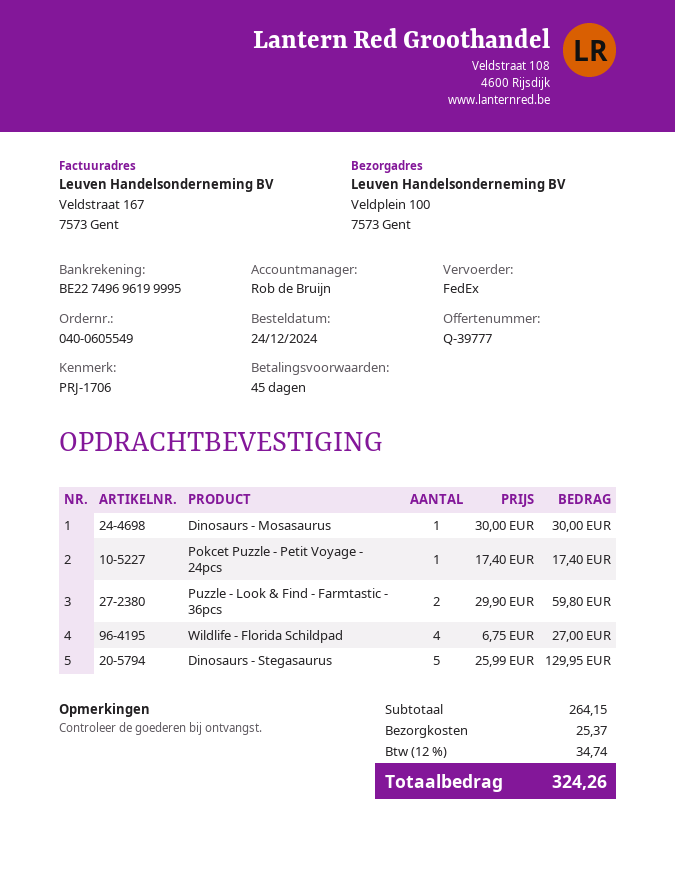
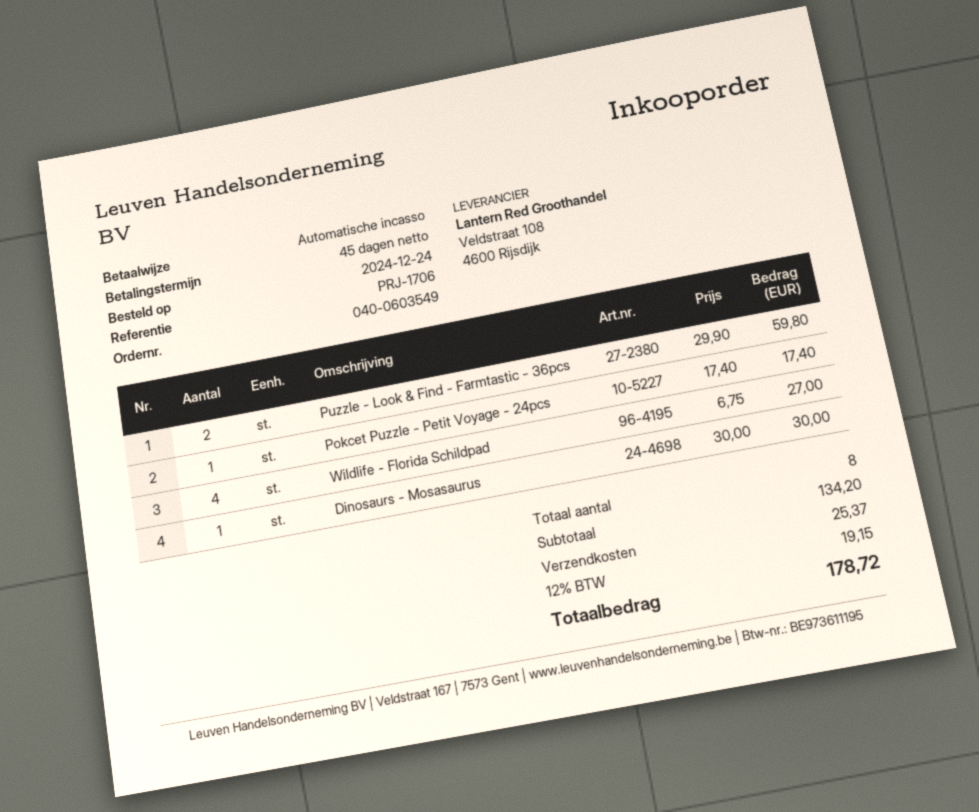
order number: 040-0605549 -> 040-0603549
Dinosaurs - Stegasaurus: 5 x 25.99 = 129.95 -> none
subtotal: 264.15 -> 134.20
tax: 12% = 34.74 -> 12% = 19.15
total: 324.26 -> 178.72

